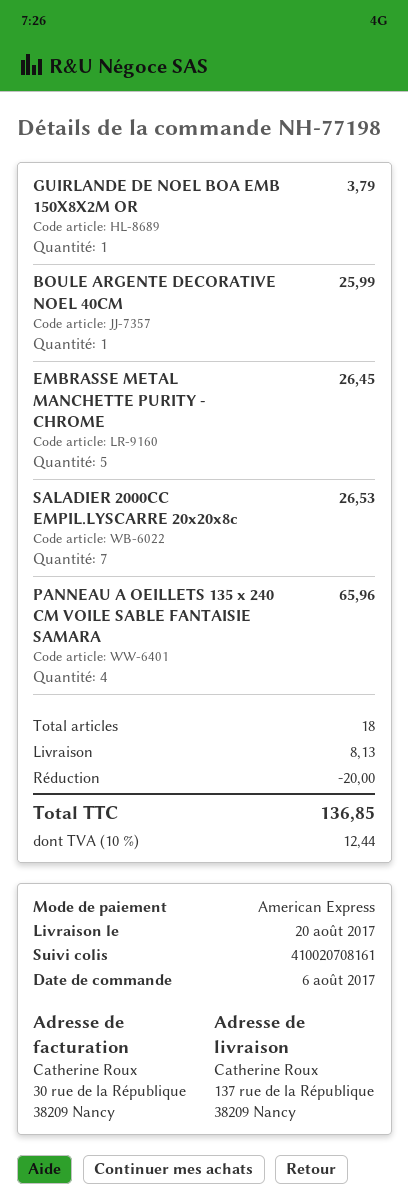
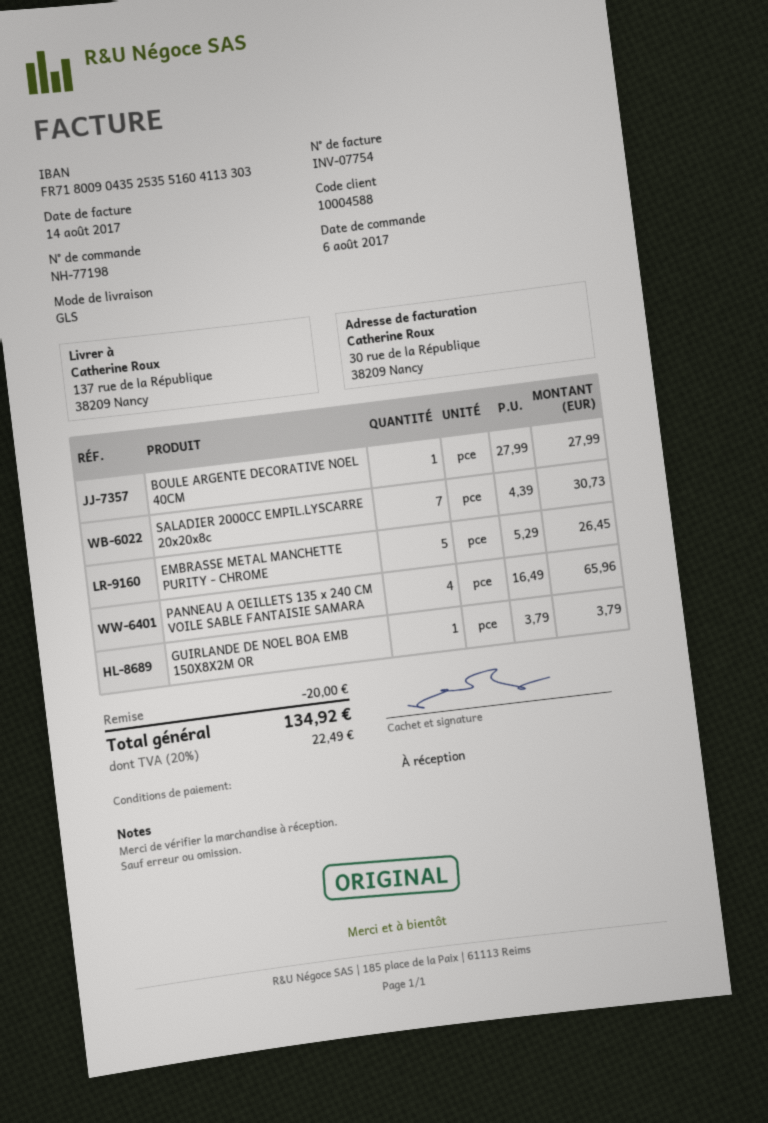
BOULE ARGENTE DECORATIVE NOEL 40CM: 1 for 25.99 -> 1 for 27.99
SALADIER 2000CC EMPIL.LYSCARRE 20x20x8c: 7 for 26.53 -> 7 for 30.73
shipping: 8.13 -> none
tax: 10% = 12.44 -> 20% = 22.49
total: 136.85 -> 134.92

